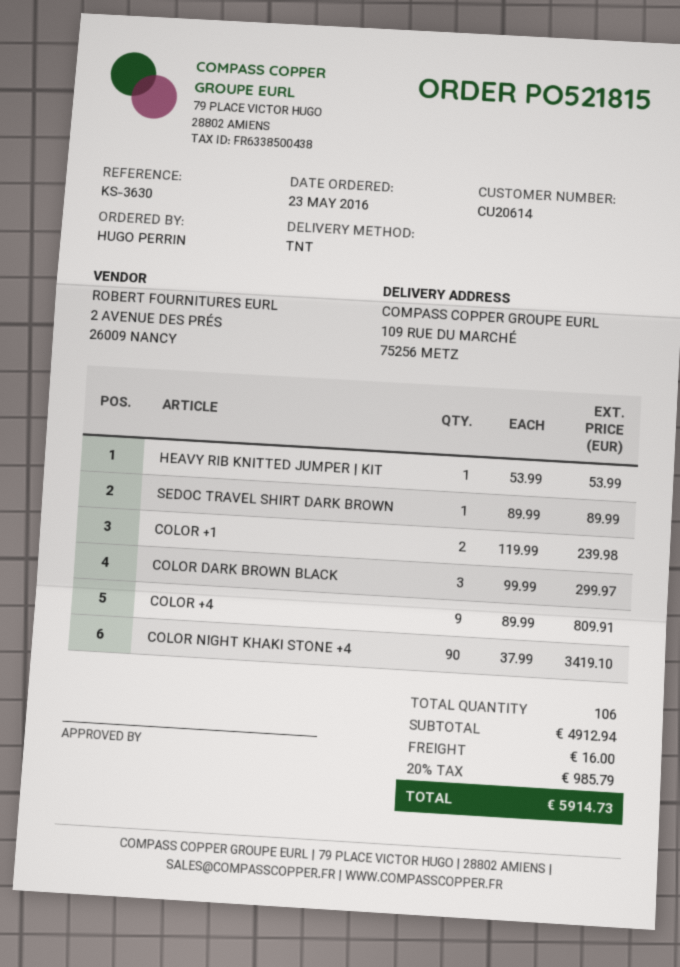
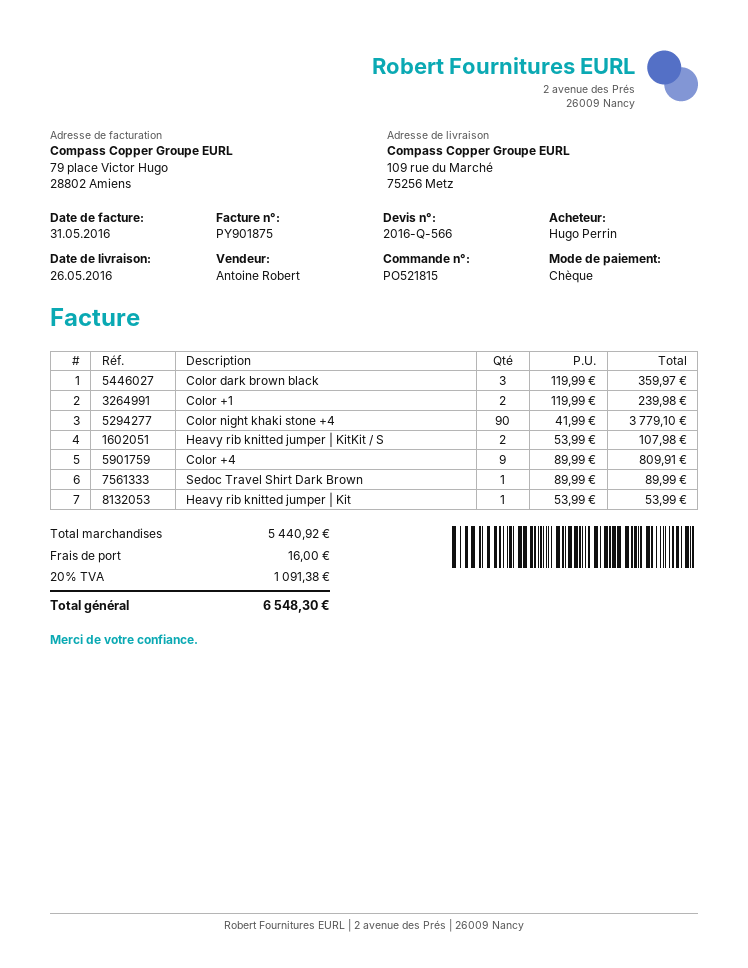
COLOR DARK BROWN BLACK: 3 x 99.99 = 299.97 -> 3 x 119.99 = 359.97
COLOR NIGHT KHAKI STONE +4: 90 x 37.99 = 3419.10 -> 90 x 41.99 = 3779.10
Heavy rib knitted jumper | KitKit / S: none -> 2 x 53.99 = 107.98
subtotal: 4912.94 -> 5440.92
tax: 20% = 985.79 -> 20% = 1091.38
total: 5914.73 -> 6548.30

